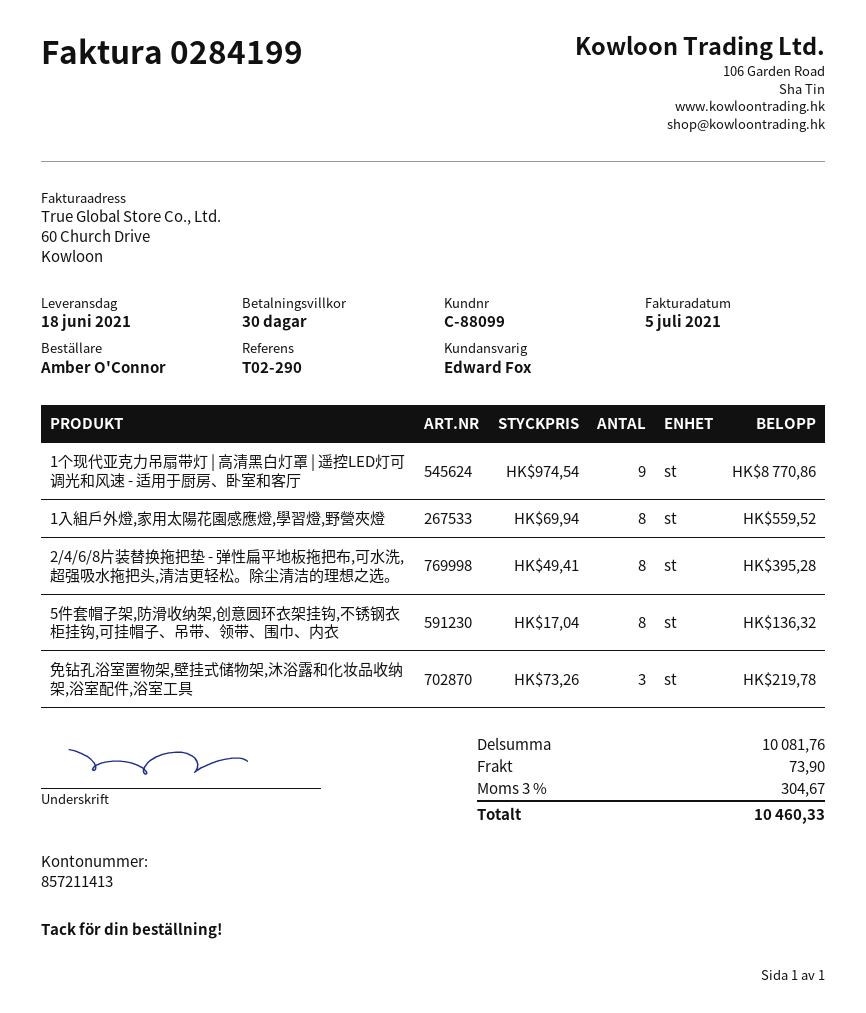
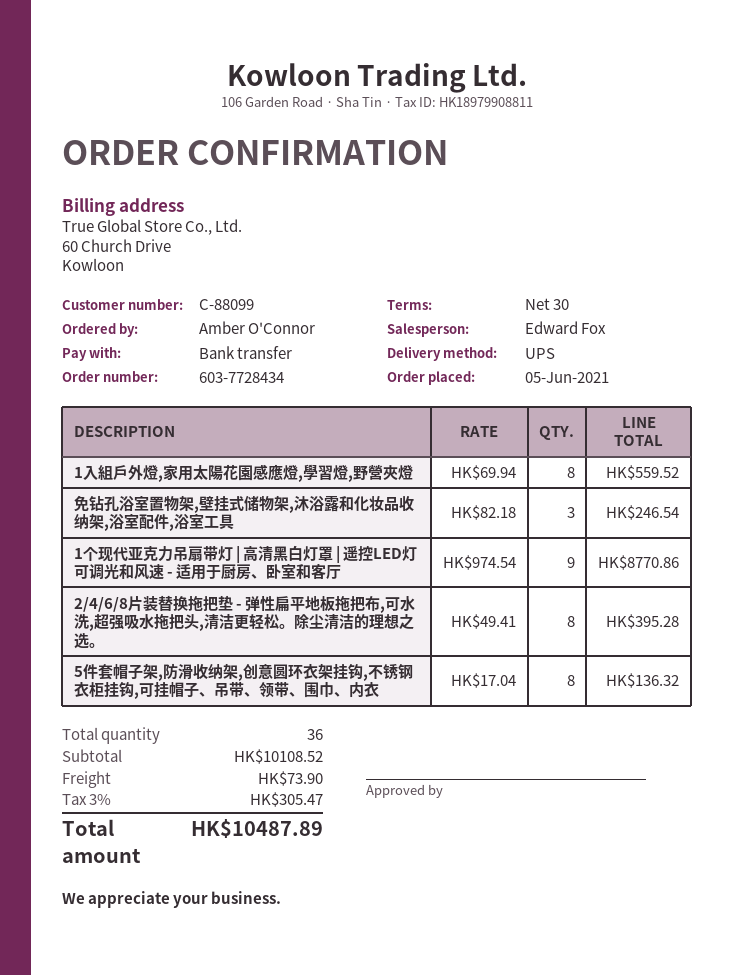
免钻孔浴室置物架,壁挂式储物架,沐浴露和化妆品收纳架,浴室配件,浴室工具: 3 x 73.26 = 219.78 -> 3 x 82.18 = 246.54
subtotal: 10081.76 -> 10108.52
tax: 3% = 304.67 -> 3% = 305.47
total: 10460.33 -> 10487.89

